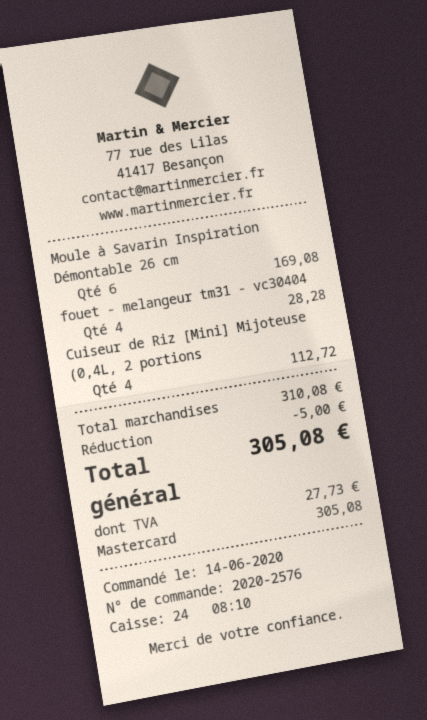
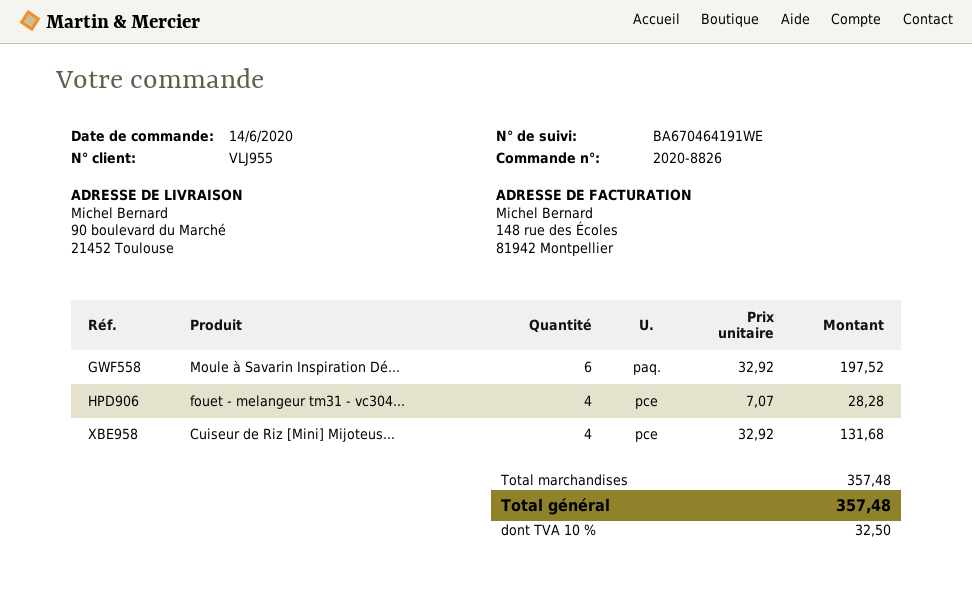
order number: 2020-2576 -> 2020-8826
Moule à Savarin Inspiration Démontable 26 cm: 6 for 169.08 -> 6 for 197.52
Cuiseur de Riz [Mini] Mijoteuse (0,4L, 2 portions: 4 for 112.72 -> 4 for 131.68
subtotal: 310.08 -> 357.48
discount: 5.00 -> none
tax: 27.73 -> 32.50
total: 305.08 -> 357.48

